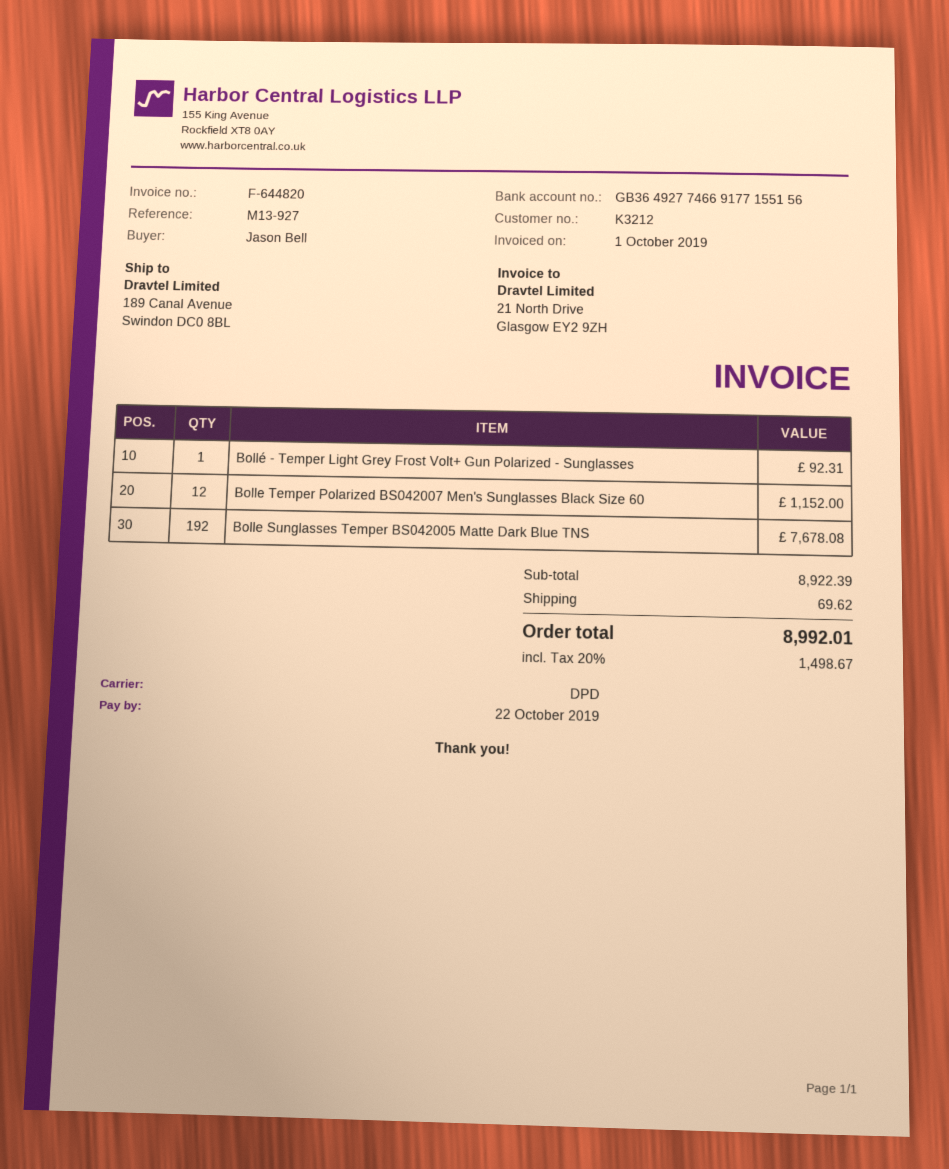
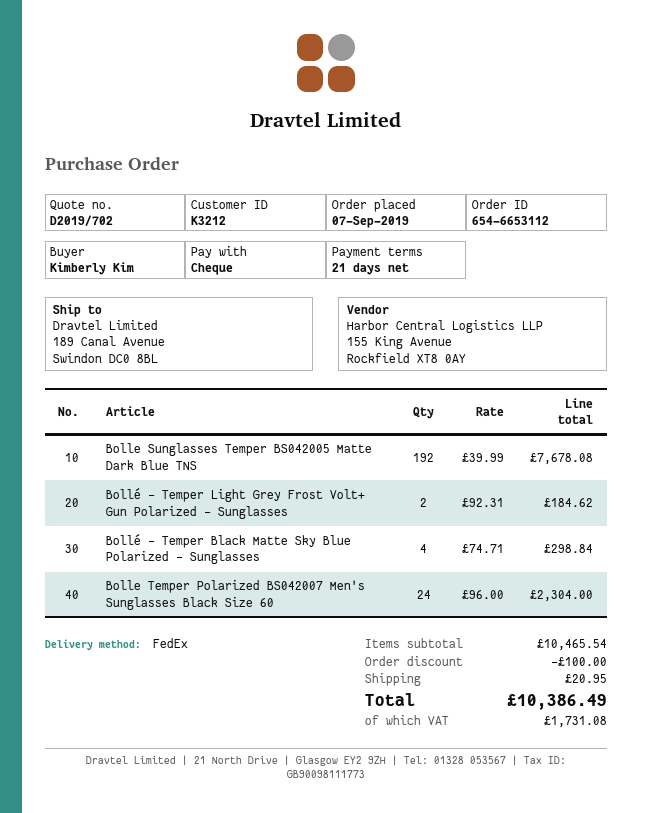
ordered by: Jason Bell -> Kimberly Kim
shipping method: DPD -> FedEx
Bollé - Temper Light Grey Frost Volt+ Gun Polarized - Sunglasses: 1 for 92.31 -> 2 for 184.62
Bolle Temper Polarized BS042007 Men's Sunglasses Black Size 60: 12 for 1152.00 -> 24 for 2304.00
Bollé - Temper Black Matte Sky Blue Polarized - Sunglasses: none -> 4 for 298.84
subtotal: 8922.39 -> 10465.54
discount: none -> 100.00
shipping: 69.62 -> 20.95
tax: 1498.67 -> 1731.08
total: 8992.01 -> 10386.49

